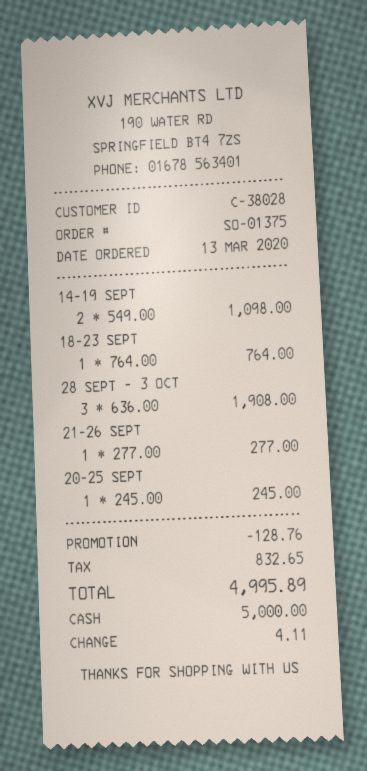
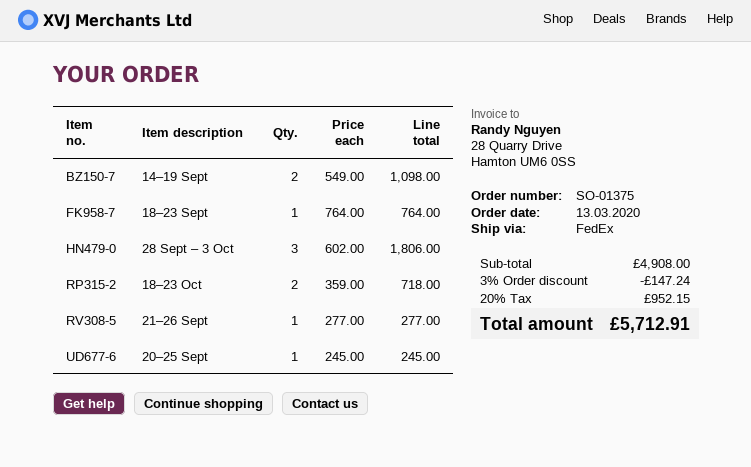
28 SEPT – 3 OCT: 3 x 636.00 = 1908.00 -> 3 x 602.00 = 1806.00
18–23 Oct: none -> 2 x 359.00 = 718.00
discount: 128.76 -> 147.24
tax: 832.65 -> 952.15
total: 4995.89 -> 5712.91

